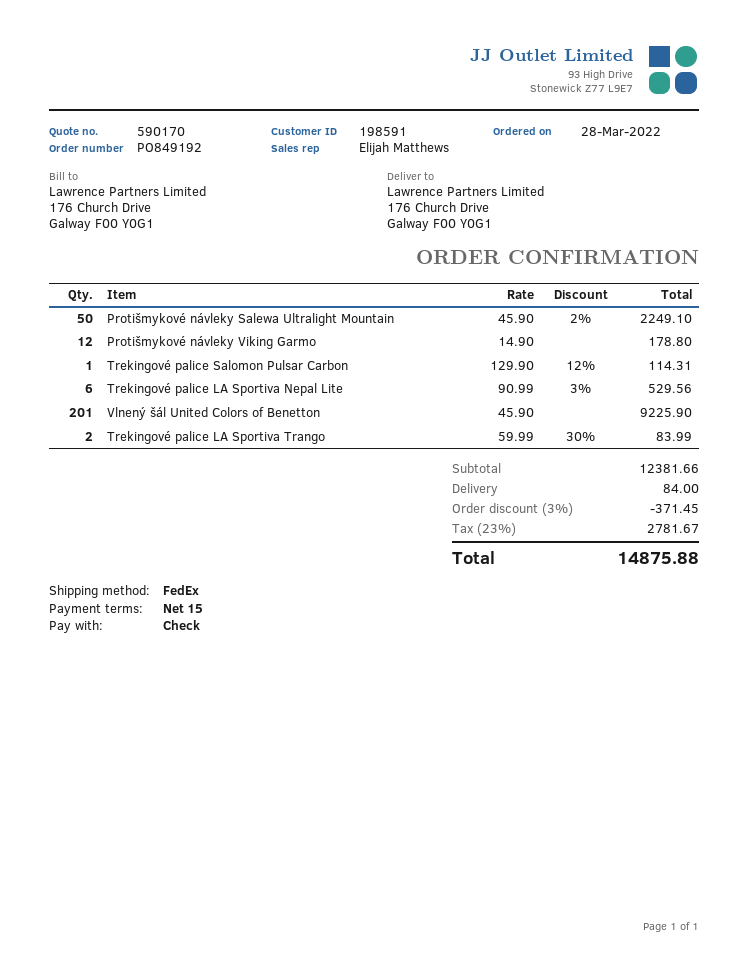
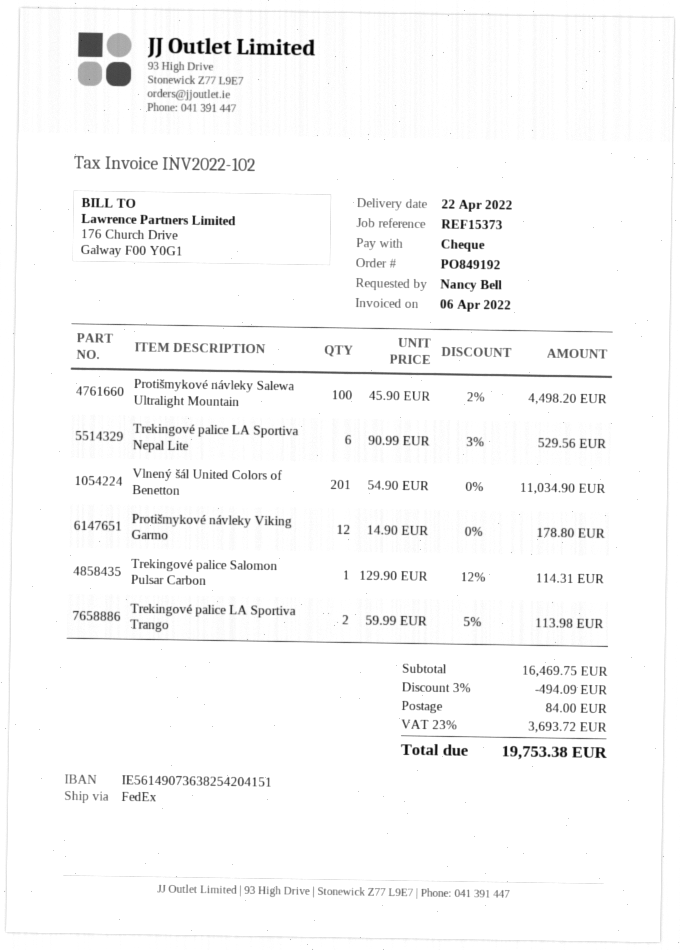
Protišmykové návleky Salewa Ultralight Mountain: 50 x 45.90 - 2% = 2249.10 -> 100 x 45.90 - 2% = 4498.20
Vlnený šál United Colors of Benetton: 201 x 45.90 = 9225.90 -> 201 x 54.90 = 11034.90
Trekingové palice LA Sportiva Trango: 2 x 59.99 - 30% = 83.99 -> 2 x 59.99 - 5% = 113.98
subtotal: 12381.66 -> 16469.75
discount: 3% = 371.45 -> 3% = 494.09
tax: 23% = 2781.67 -> 23% = 3693.72
total: 14875.88 -> 19753.38

